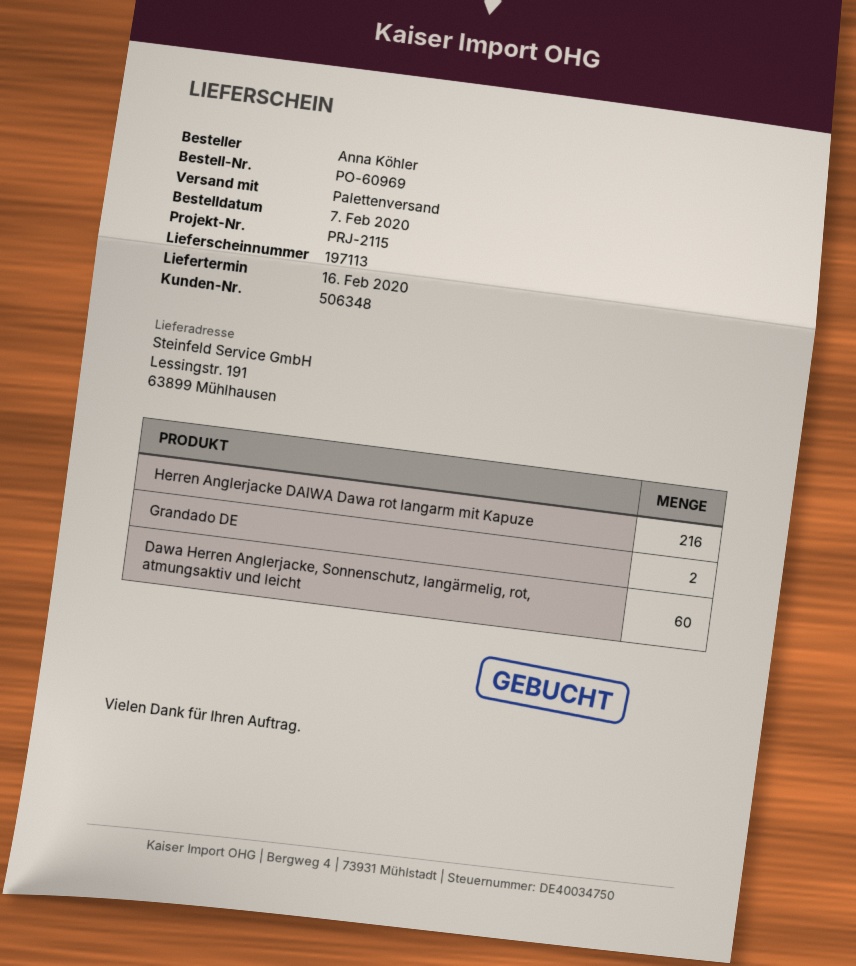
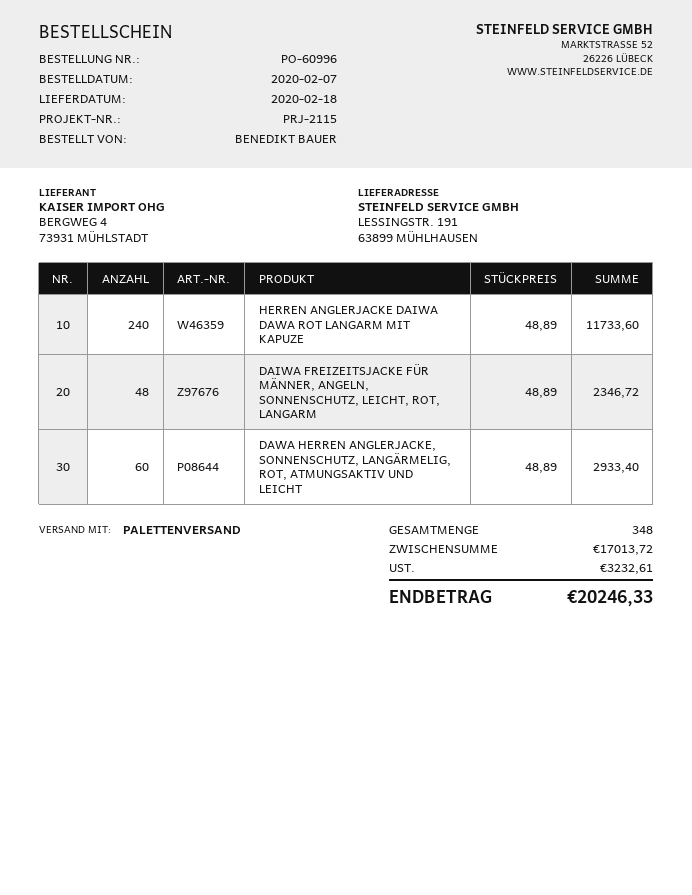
order number: PO-60969 -> PO-60996
delivery date: 2020-02-16 -> 2020-02-18
ordered by: Anna Köhler -> BENEDIKT BAUER
Herren Anglerjacke DAIWA Dawa rot langarm mit Kapuze: 216 -> 240
Grandado DE: 2 -> none
DAIWA FREIZEITSJACKE FÜR MÄNNER, ANGELN, SONNENSCHUTZ, LEICHT, ROT, LANGARM: none -> 48

